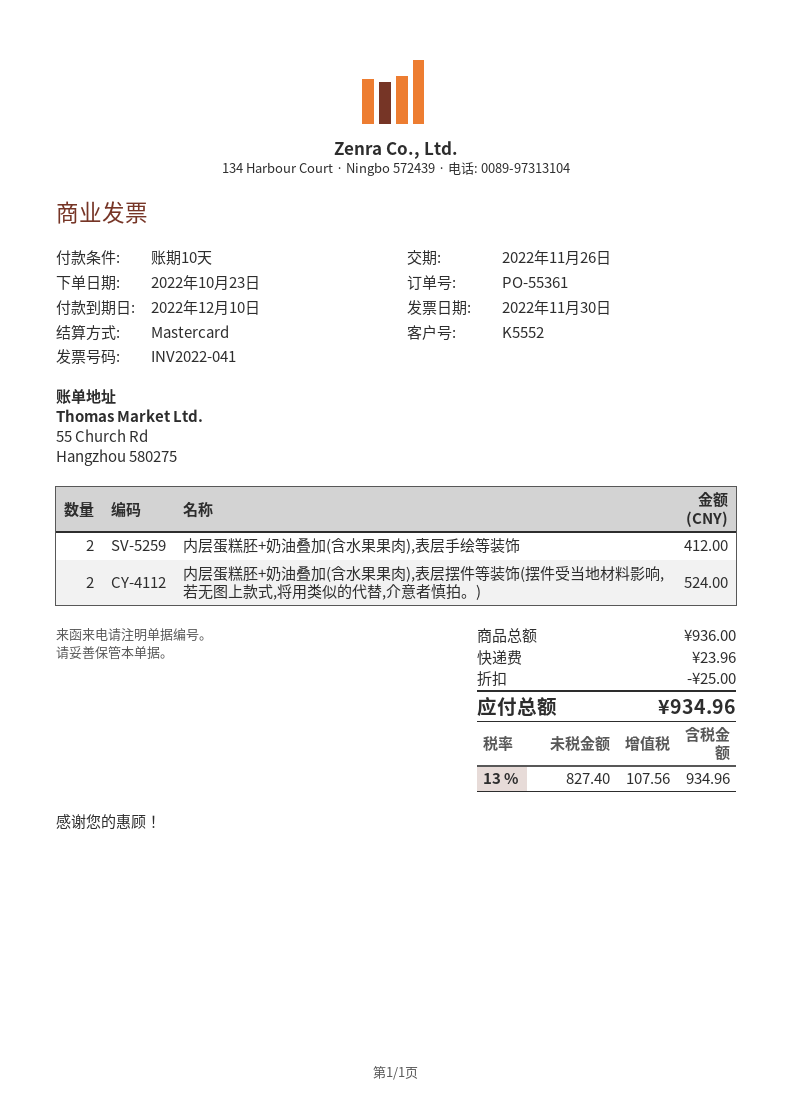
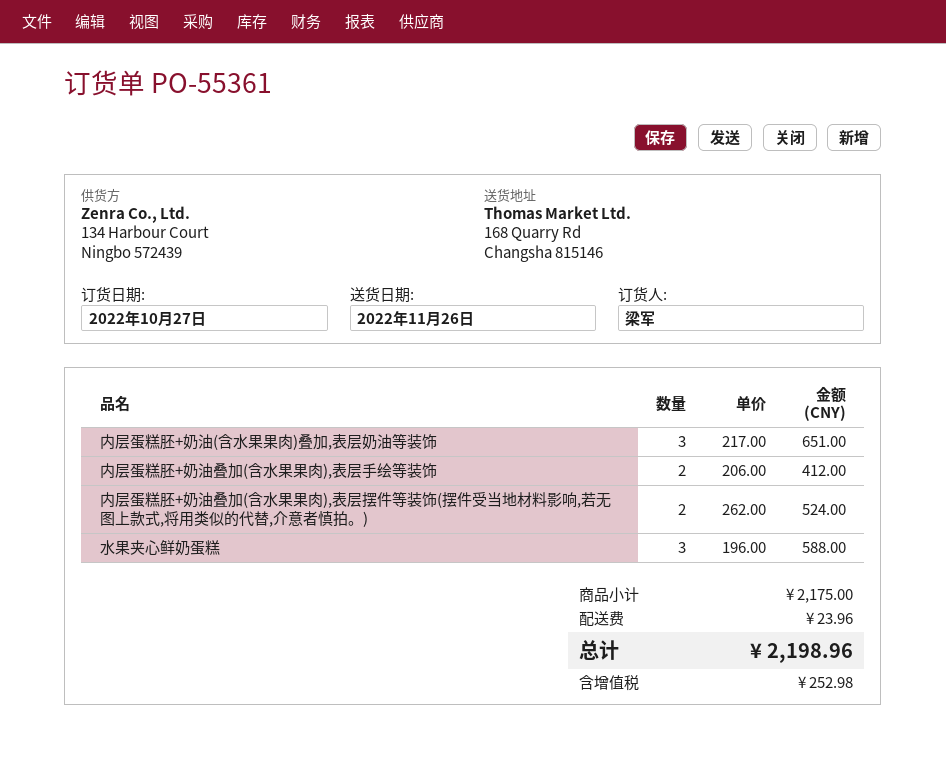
order date: 2022-10-23 -> 2022-10-27
内层蛋糕胚+奶油(含水果果肉)叠加,表层奶油等装饰: none -> 3 for 651.00
水果夹心鲜奶蛋糕: none -> 3 for 588.00
subtotal: 936.00 -> 2175.00
discount: 25.00 -> none
tax: 107.56 -> 252.98
total: 934.96 -> 2198.96

